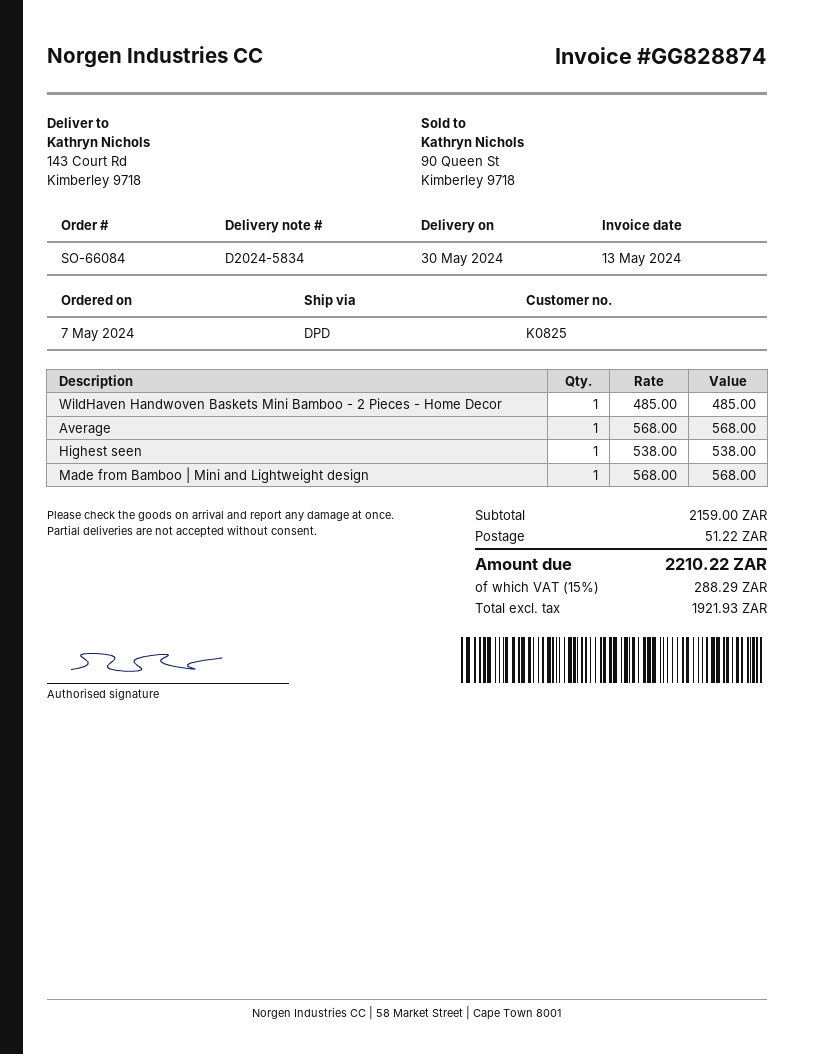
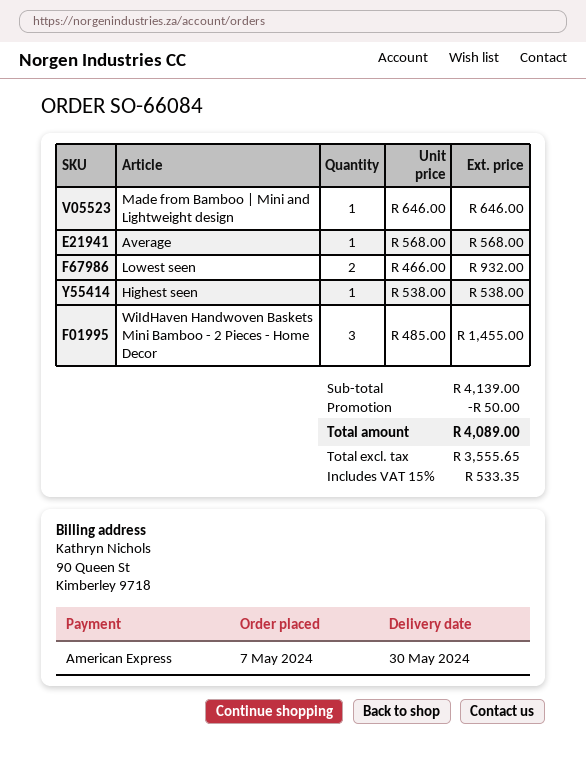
WiIdHaven Handwoven Baskets Mini Bamboo - 2 Pieces - Home Decor: 1 x 485.00 = 485.00 -> 3 x 485.00 = 1455.00
Made from Bamboo | Mini and Lightweight design: 1 x 568.00 = 568.00 -> 1 x 646.00 = 646.00
Lowest seen: none -> 2 x 466.00 = 932.00
subtotal: 2159.00 -> 4139.00
discount: none -> 50.00
shipping: 51.22 -> none
net: 1921.93 -> 3555.65
tax: 15% = 288.29 -> 15% = 533.35
total: 2210.22 -> 4089.00

